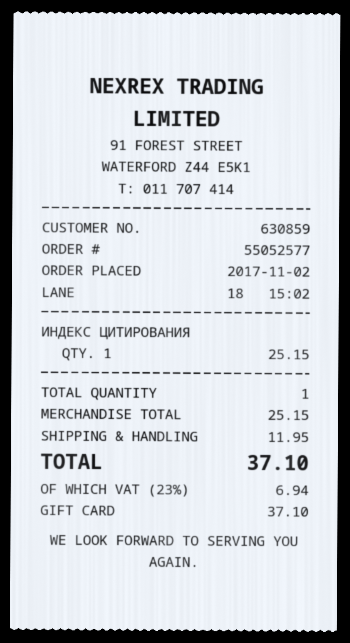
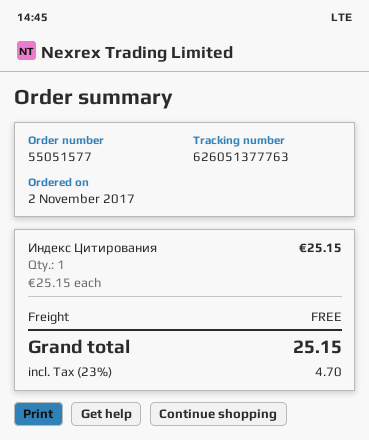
order number: 55052577 -> 55051577
shipping: 11.95 -> 0.00
tax: 23% = 6.94 -> 23% = 4.70
total: 37.10 -> 25.15

